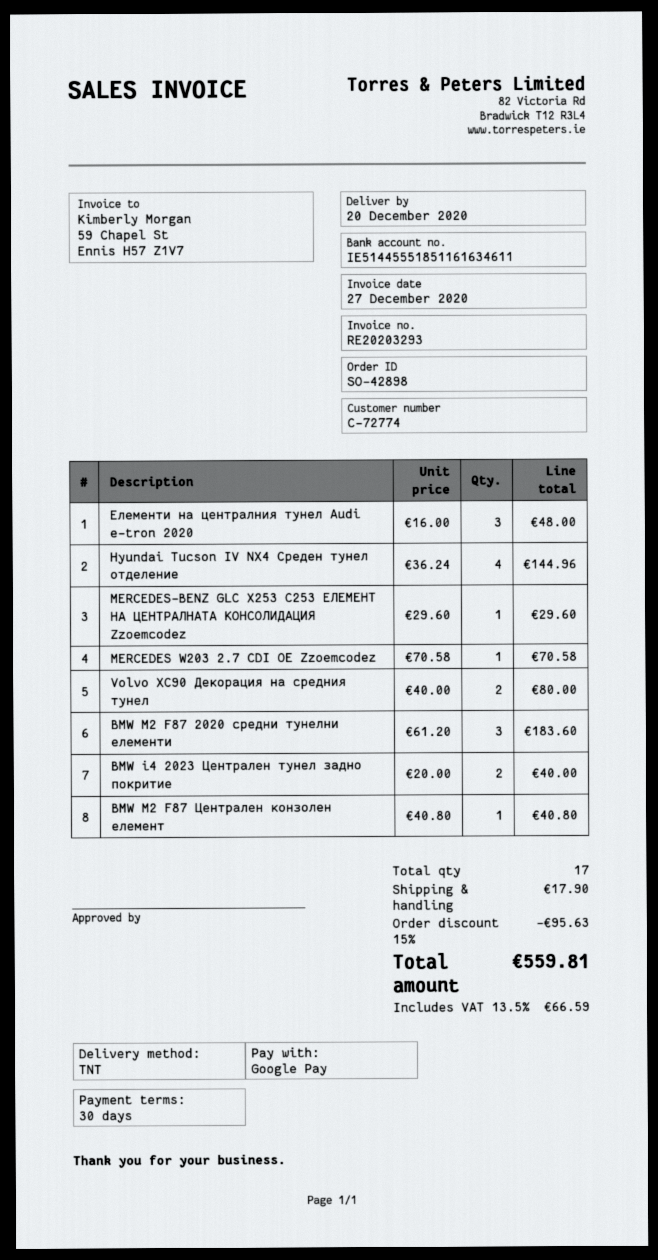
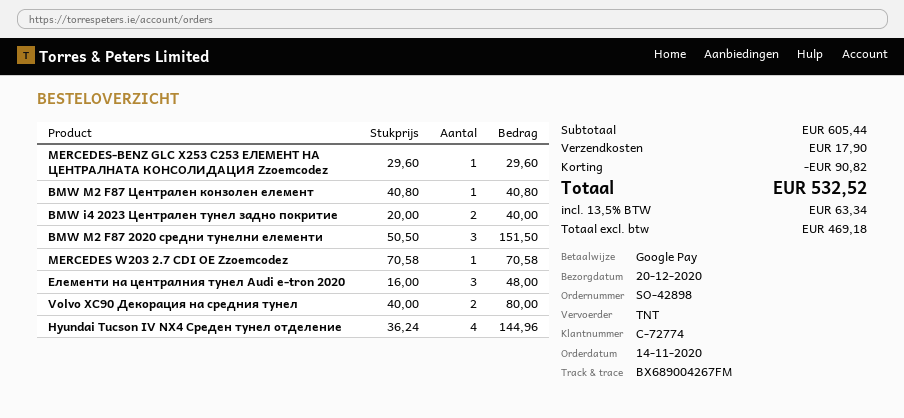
BMW M2 F87 2020 средни тунелни елементи: 3 x 61.20 = 183.60 -> 3 x 50.50 = 151.50
discount: 95.63 -> 90.82
tax: 13.5% = 66.59 -> 13.5% = 63.34
total: 559.81 -> 532.52

